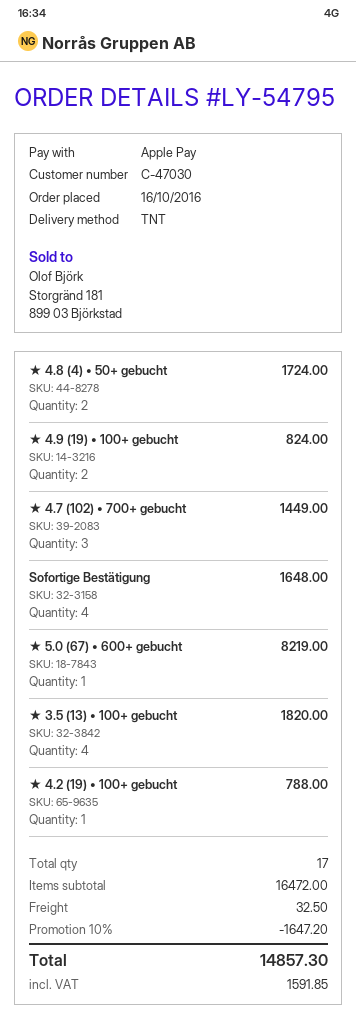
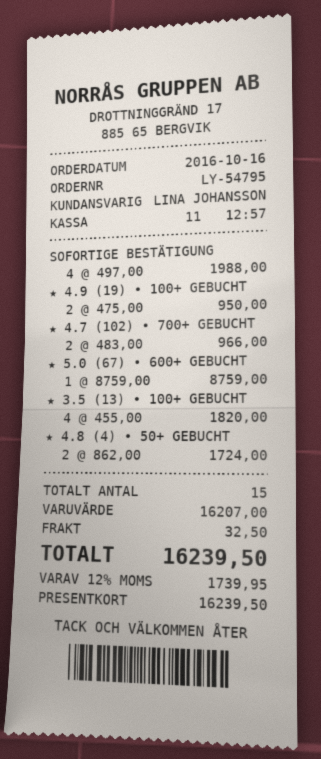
payment method: Apple Pay -> gift card
★ 4.9 (19) • 100+ gebucht: 2 for 824.00 -> 2 for 950.00
★ 4.7 (102) • 700+ gebucht: 3 for 1449.00 -> 2 for 966.00
Sofortige Bestätigung: 4 for 1648.00 -> 4 for 1988.00
★ 5.0 (67) • 600+ gebucht: 1 for 8219.00 -> 1 for 8759.00
★ 4.2 (19) • 100+ gebucht: 1 for 788.00 -> none
total quantity: 17 -> 15
subtotal: 16472.00 -> 16207.00
discount: 10% = 1647.20 -> none
tax: 1591.85 -> 1739.95
total: 14857.30 -> 16239.50

